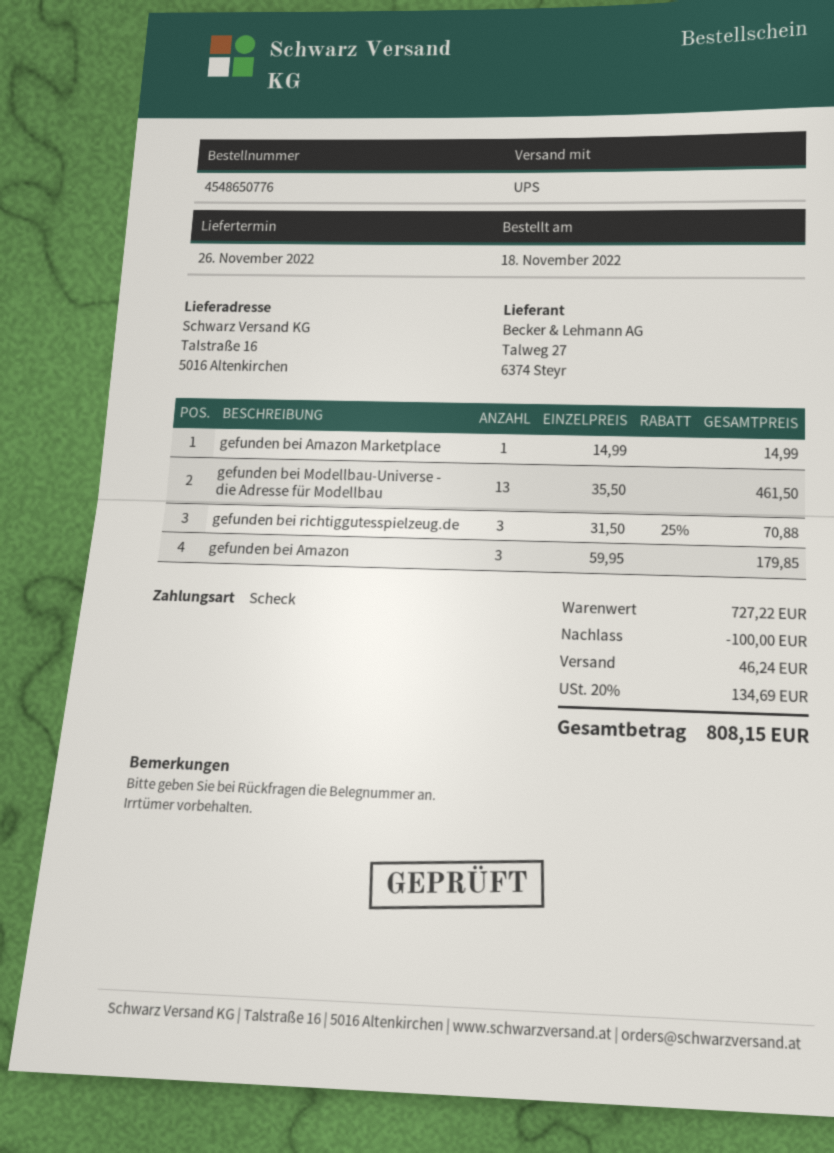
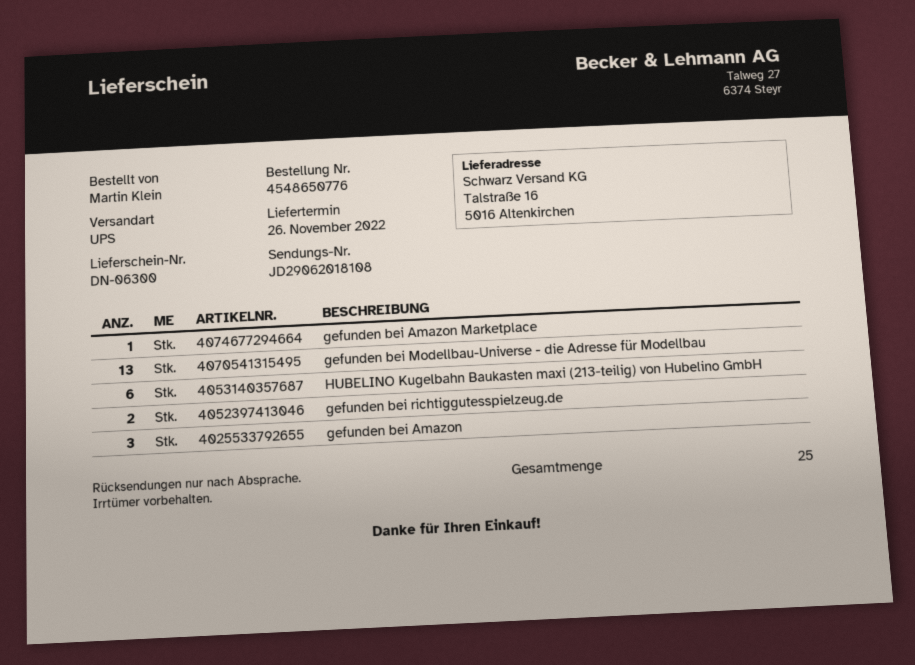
gefunden bei richtiggutesspielzeug.de: 3 -> 2
HUBELINO Kugelbahn Baukasten maxi (213-teilig) von Hubelino GmbH: none -> 6

